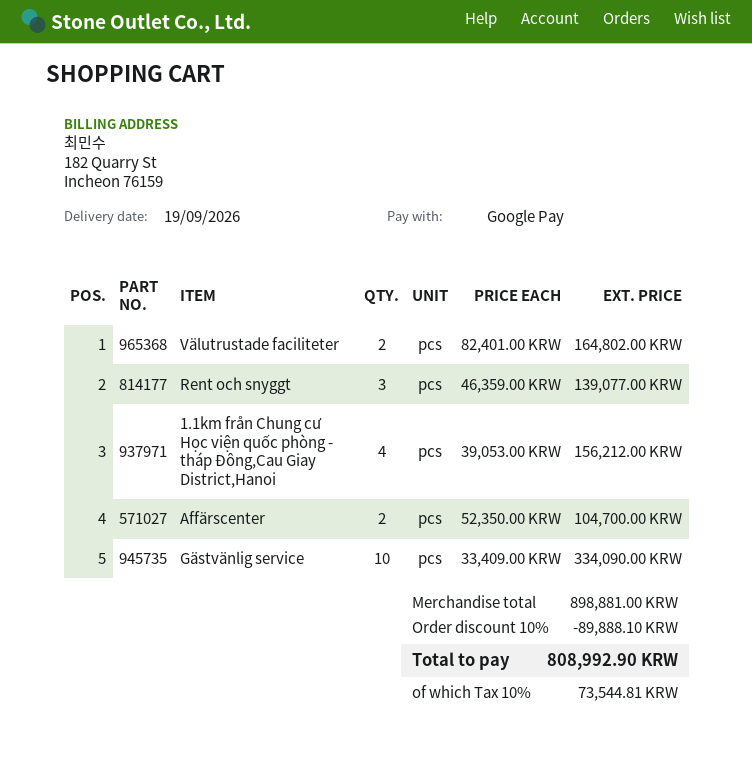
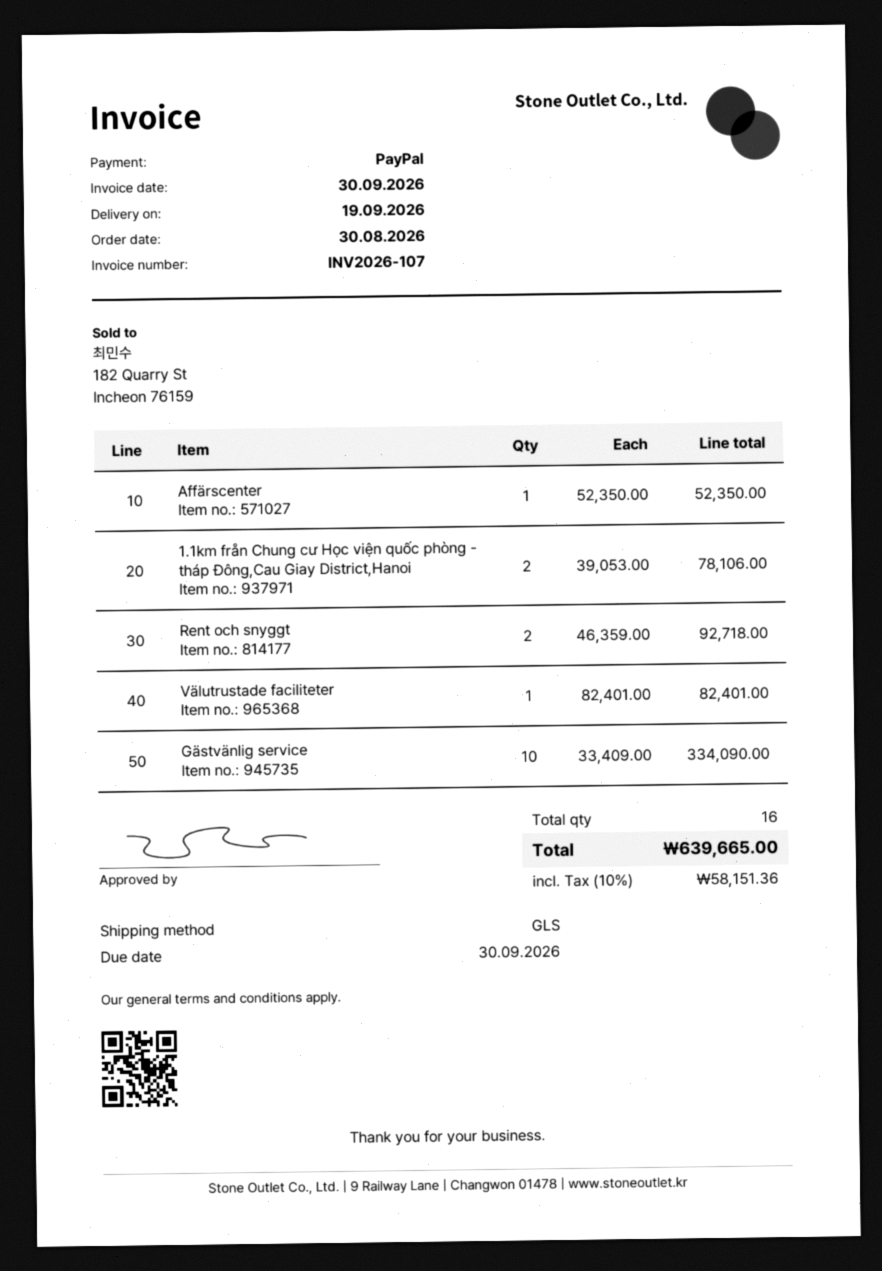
payment method: Google Pay -> PayPal
Välutrustade faciliteter: 2 x 82401.00 = 164802.00 -> 1 x 82401.00 = 82401.00
Rent och snyggt: 3 x 46359.00 = 139077.00 -> 2 x 46359.00 = 92718.00
1.1km från Chung cư Học viện quốc phòng - tháp Đông,Cau Giay District,Hanoi: 4 x 39053.00 = 156212.00 -> 2 x 39053.00 = 78106.00
Affärscenter: 2 x 52350.00 = 104700.00 -> 1 x 52350.00 = 52350.00
discount: 10% = 89888.10 -> none
tax: 10% = 73544.81 -> 10% = 58151.36
total: 808992.90 -> 639665.00

